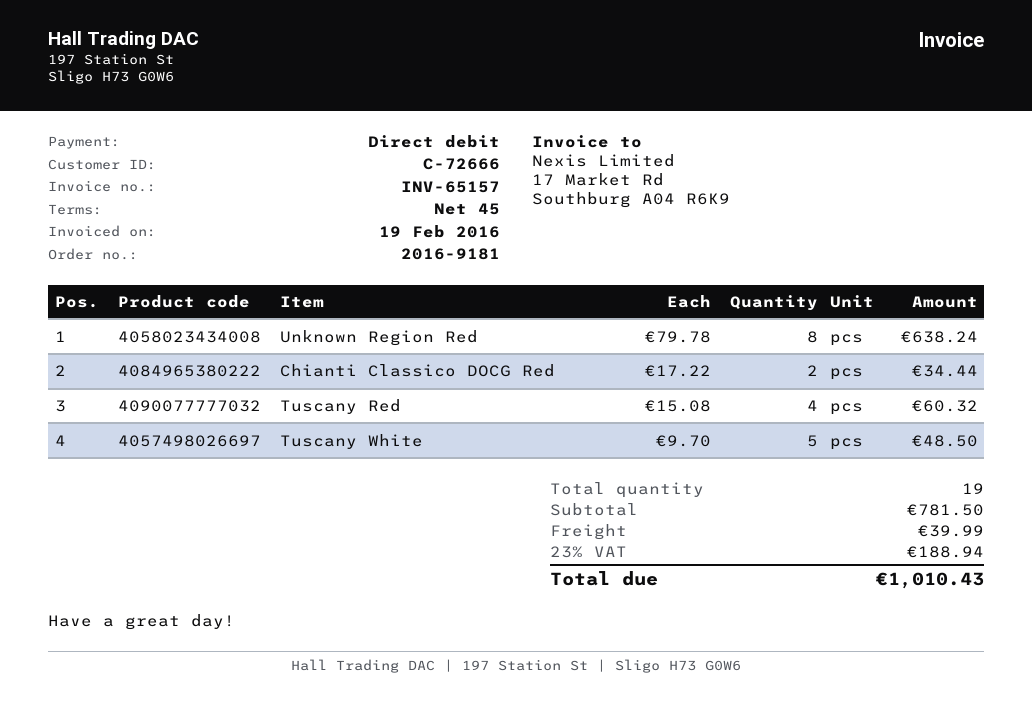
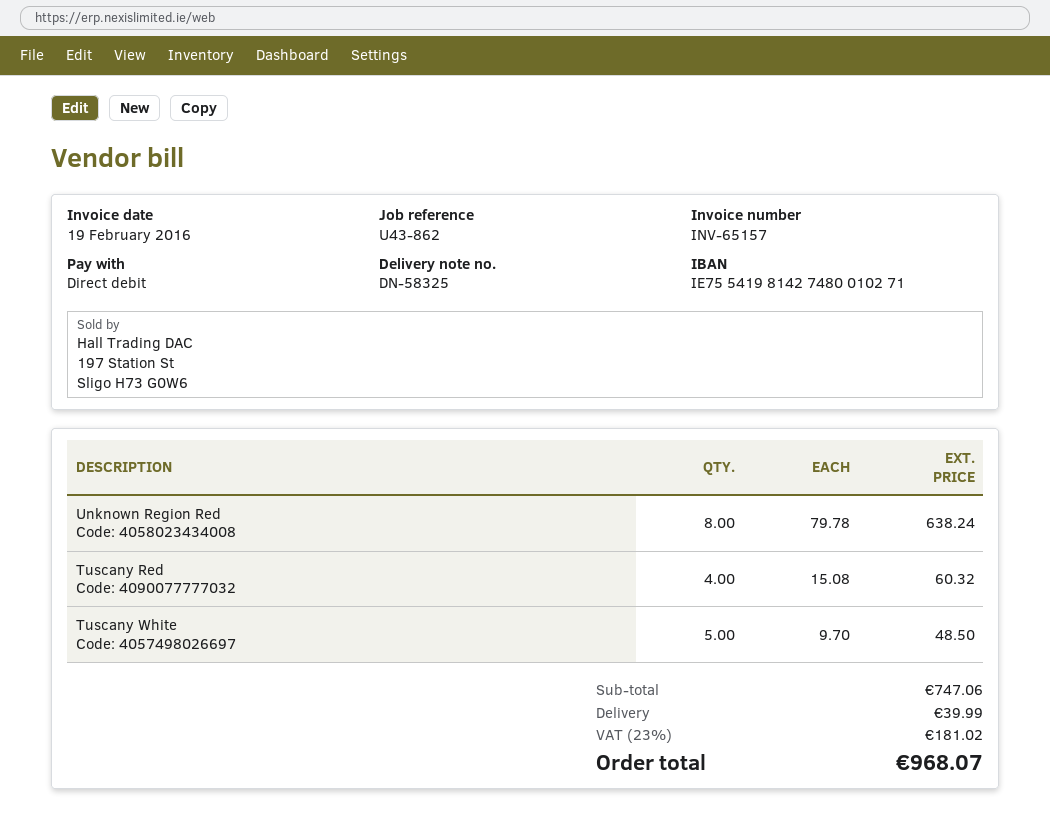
Chianti Classico DOCG Red: 2 x 17.22 = 34.44 -> none
subtotal: 781.50 -> 747.06
tax: 23% = 188.94 -> 23% = 181.02
total: 1010.43 -> 968.07

